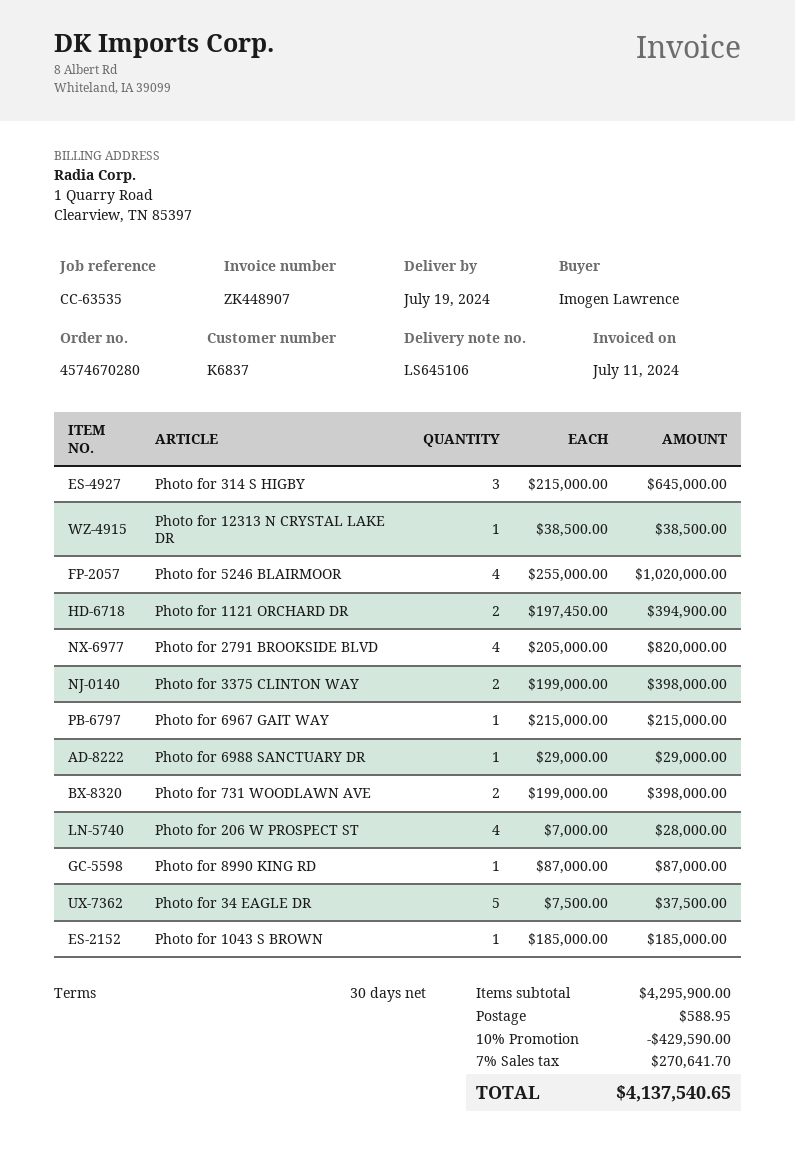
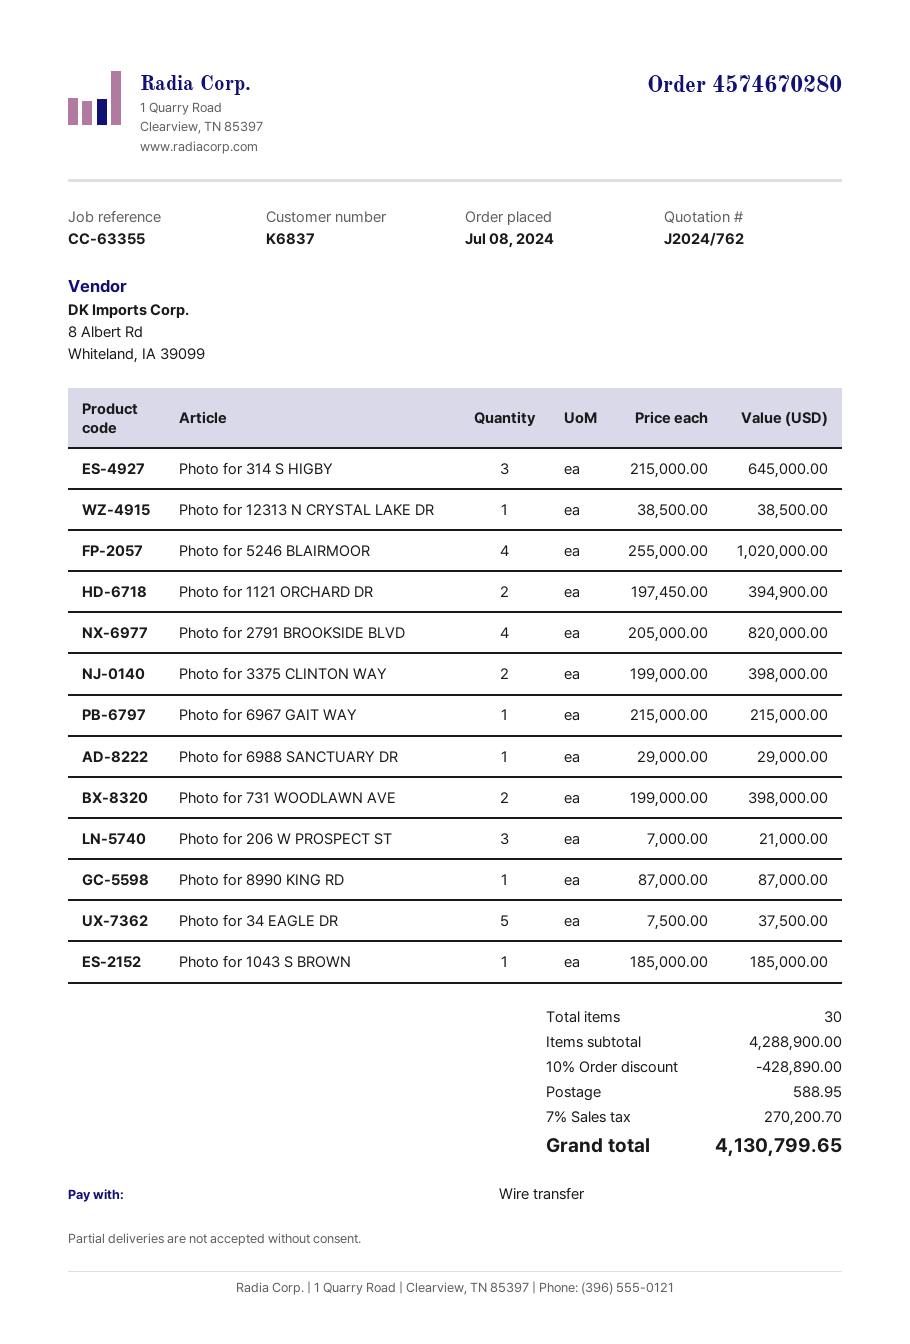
reference: CC-63535 -> CC-63355
Photo for 206 W PROSPECT ST: 4 x 7000.00 = 28000.00 -> 3 x 7000.00 = 21000.00
subtotal: 4295900.00 -> 4288900.00
discount: 10% = 429590.00 -> 10% = 428890.00
tax: 7% = 270641.70 -> 7% = 270200.70
total: 4137540.65 -> 4130799.65

